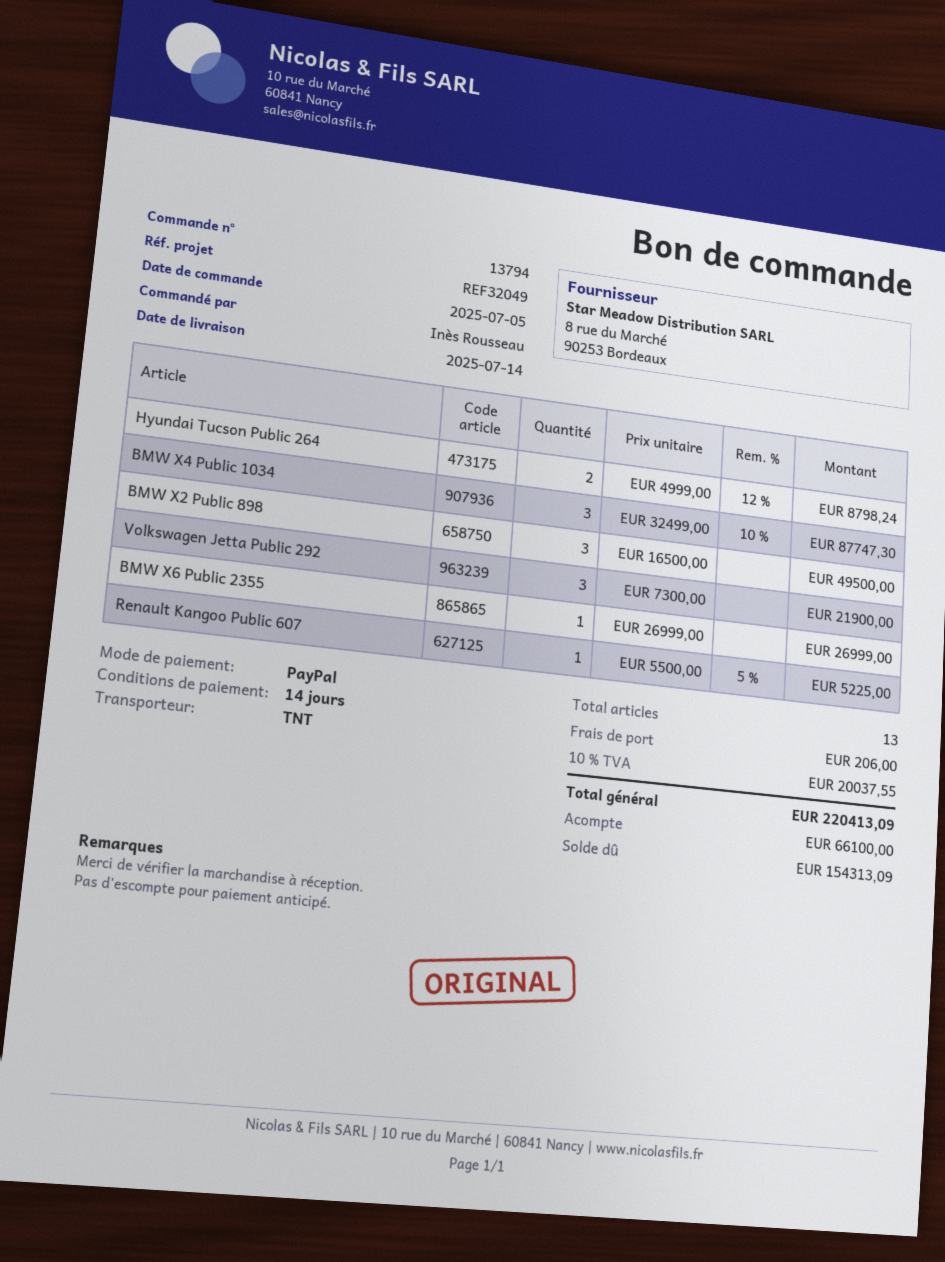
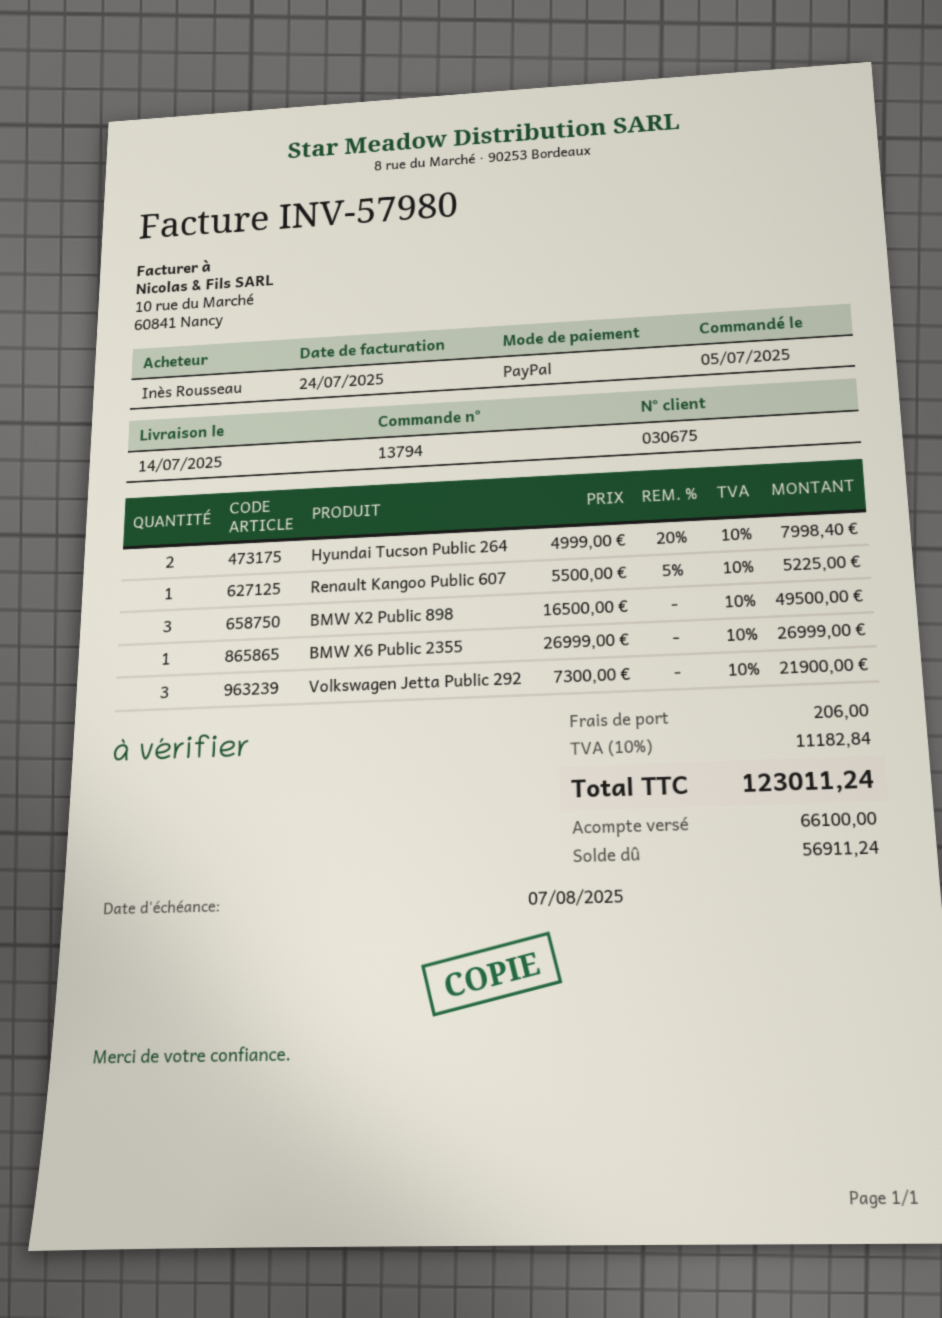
Hyundai Tucson Public 264: 2 x 4999.00 - 12% = 8798.24 -> 2 x 4999.00 - 20% = 7998.40
BMW X4 Public 1034: 3 x 32499.00 - 10% = 87747.30 -> none
tax: 10% = 20037.55 -> 10% = 11182.84
total: 220413.09 -> 123011.24
balance: 154313.09 -> 56911.24

